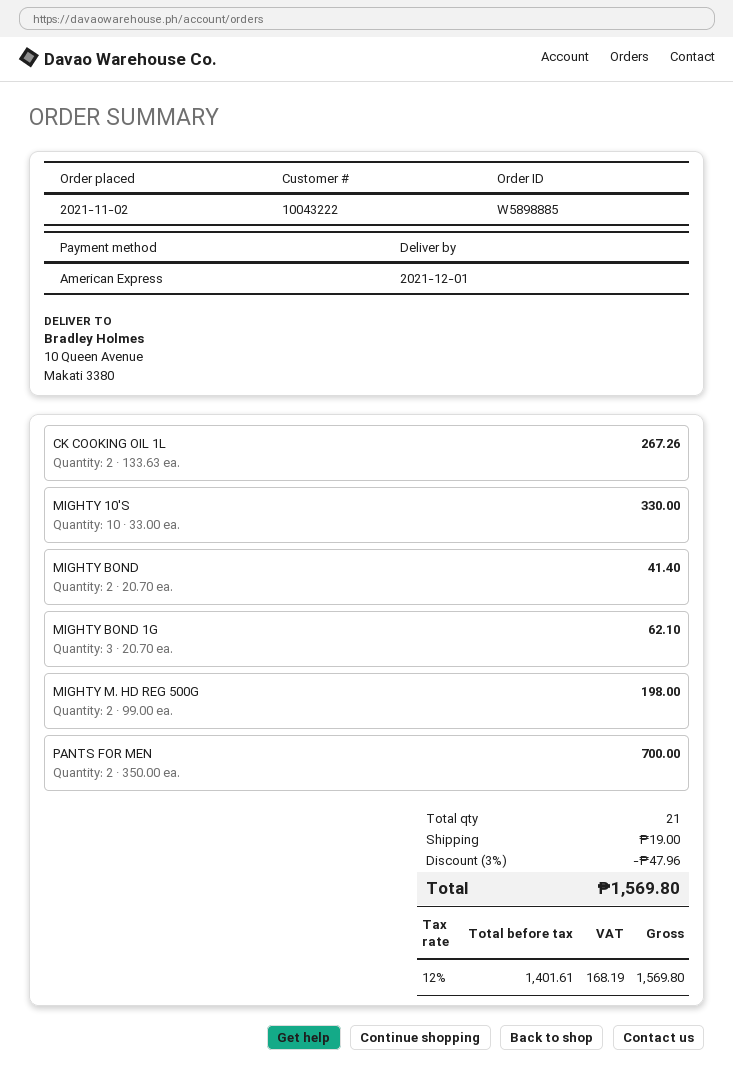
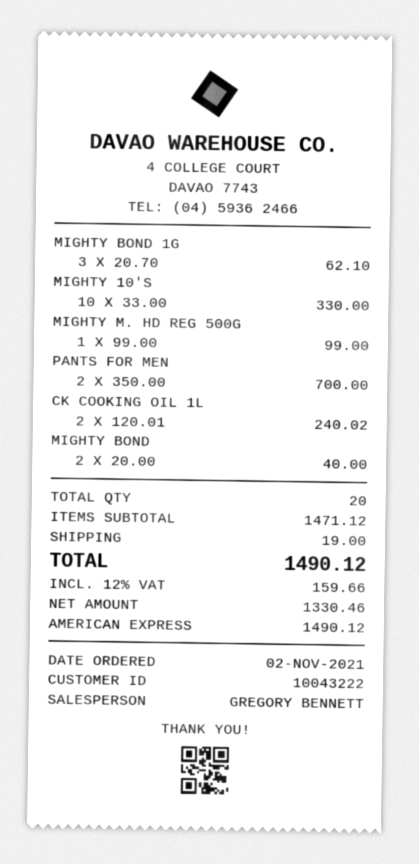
CK COOKING OIL 1L: 2 x 133.63 = 267.26 -> 2 x 120.01 = 240.02
MIGHTY BOND: 2 x 20.70 = 41.40 -> 2 x 20.00 = 40.00
MIGHTY M. HD REG 500G: 2 x 99.00 = 198.00 -> 1 x 99.00 = 99.00
total quantity: 21 -> 20
discount: 3% = 47.96 -> none
net: 1401.61 -> 1330.46
tax: 12% = 168.19 -> 12% = 159.66
total: 1569.80 -> 1490.12

